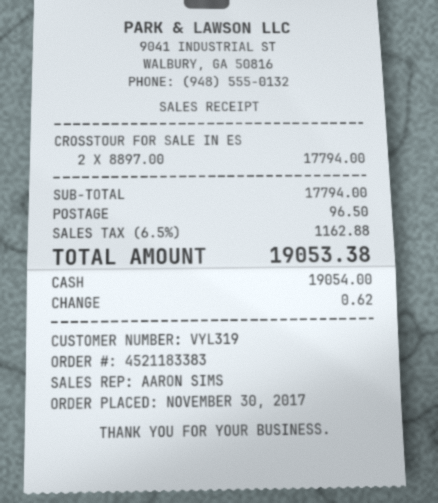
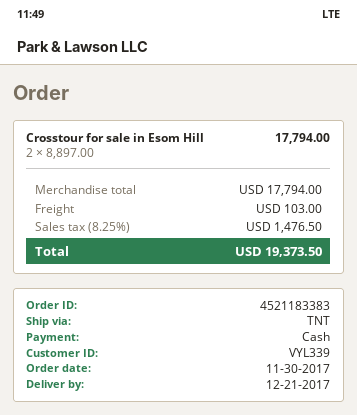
customer number: VYL319 -> VYL339
shipping: 96.50 -> 103.00
tax: 6.5% = 1162.88 -> 8.25% = 1476.50
total: 19053.38 -> 19373.50

